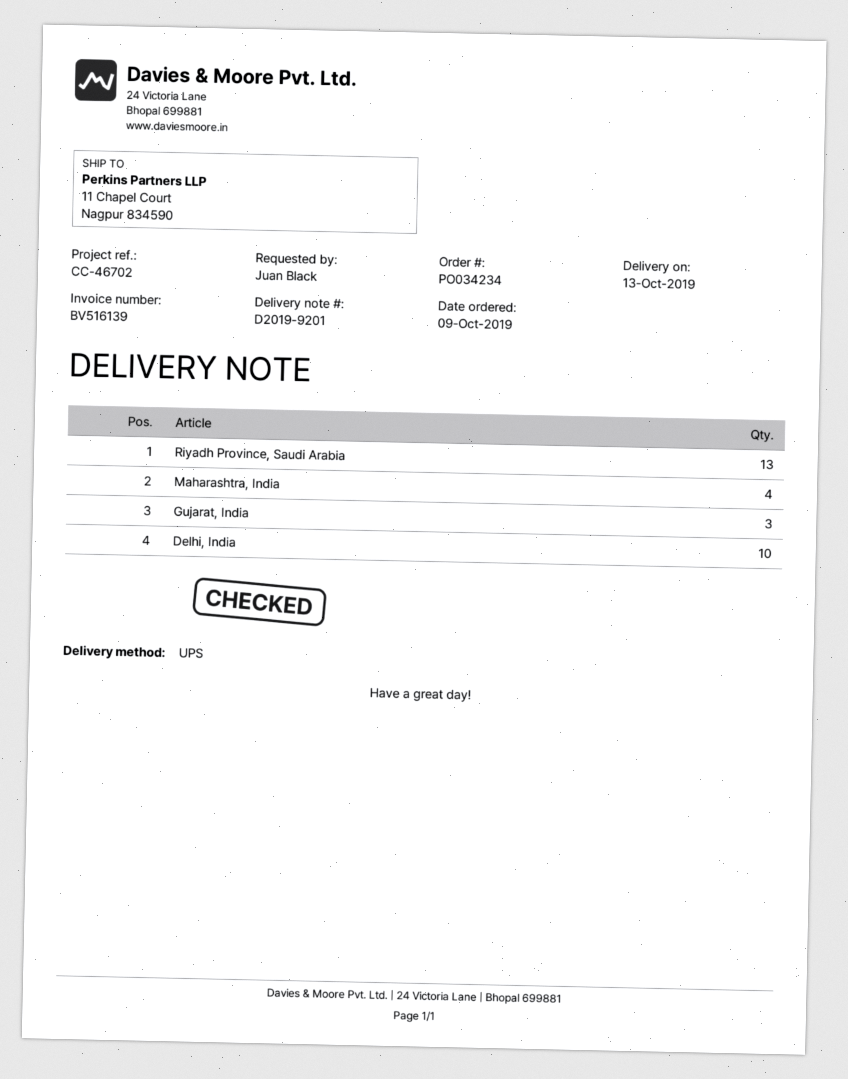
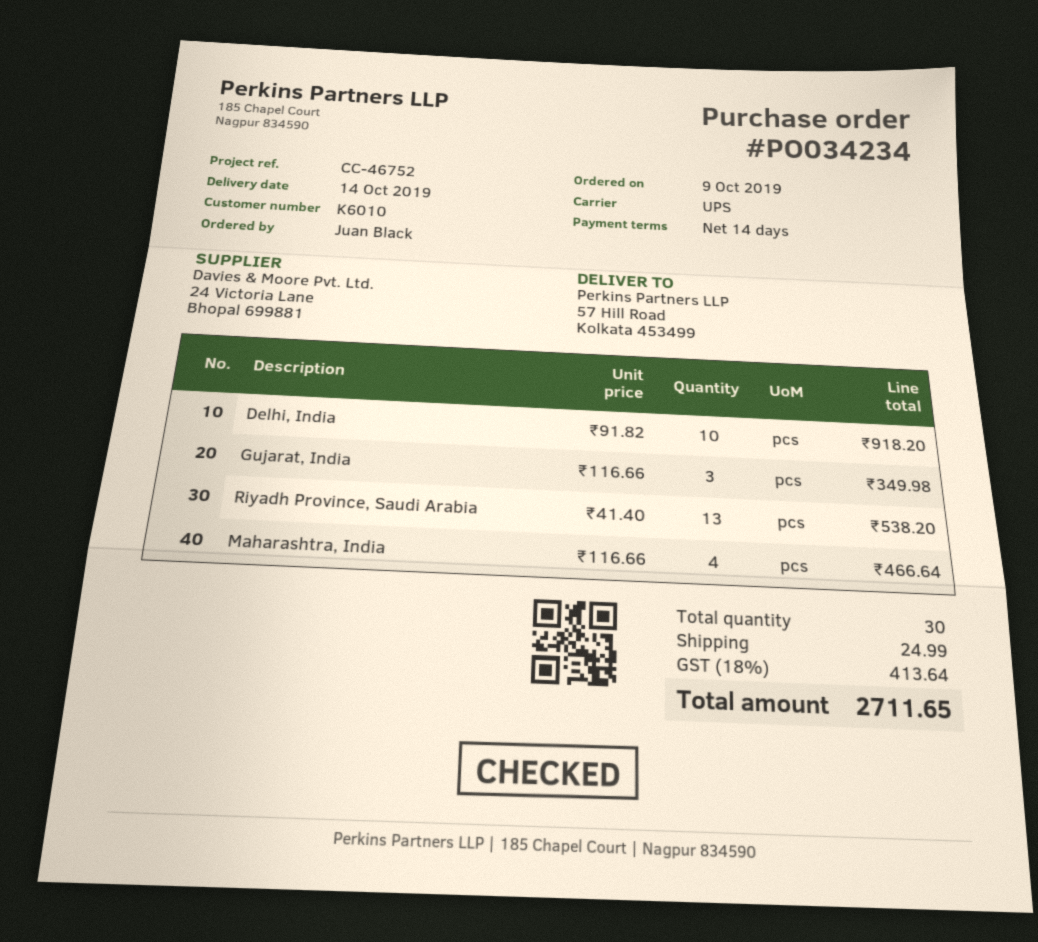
delivery date: 2019-10-13 -> 2019-10-14
reference: CC-46702 -> CC-46752
ship to: 11 Chapel Court, Nagpur 834590 -> 57 Hill Road, Kolkata 453499

